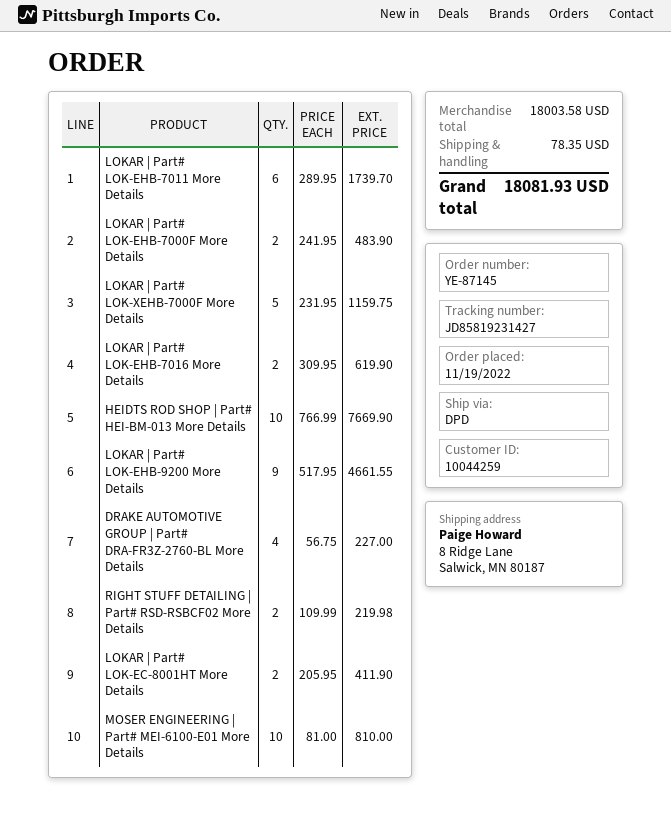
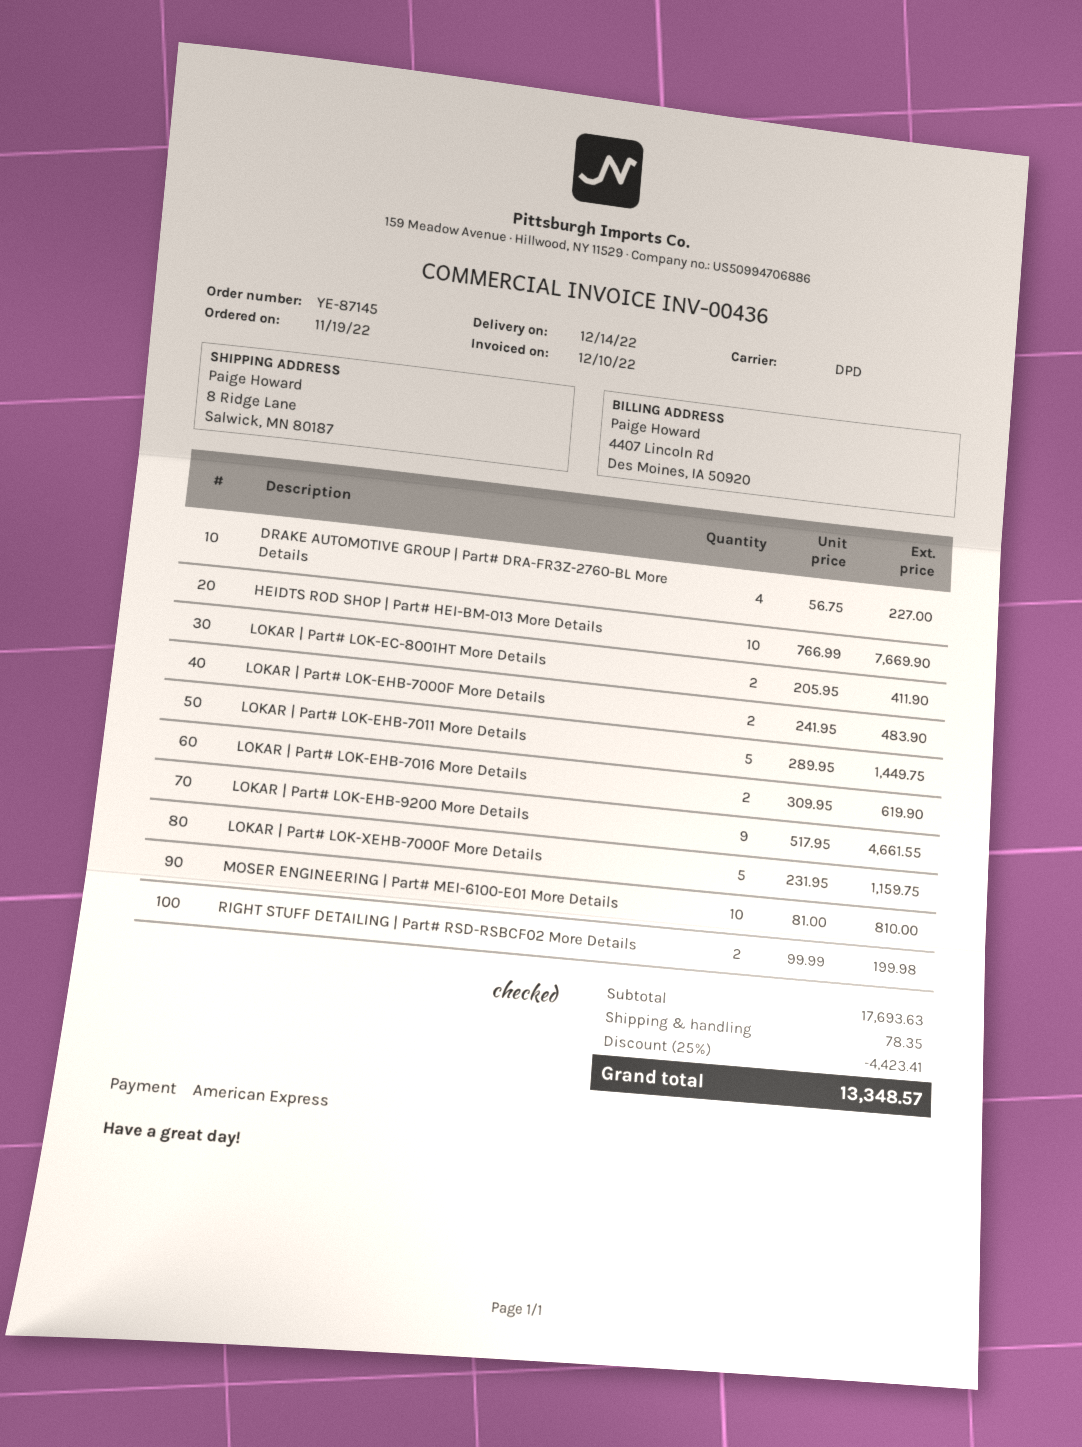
LOKAR | Part# LOK-EHB-7011 More Details: 6 x 289.95 = 1739.70 -> 5 x 289.95 = 1449.75
RIGHT STUFF DETAILING | Part# RSD-RSBCF02 More Details: 2 x 109.99 = 219.98 -> 2 x 99.99 = 199.98
subtotal: 18003.58 -> 17693.63
discount: none -> 25% = 4423.41
total: 18081.93 -> 13348.57

